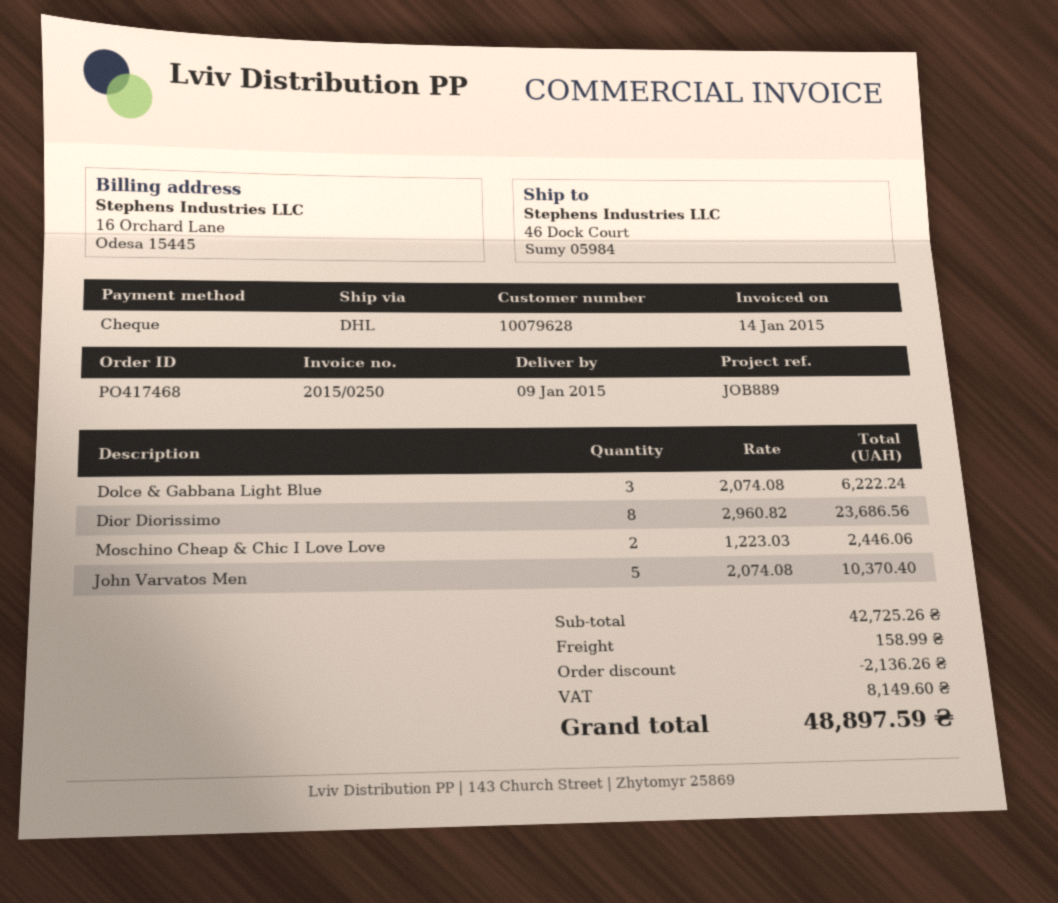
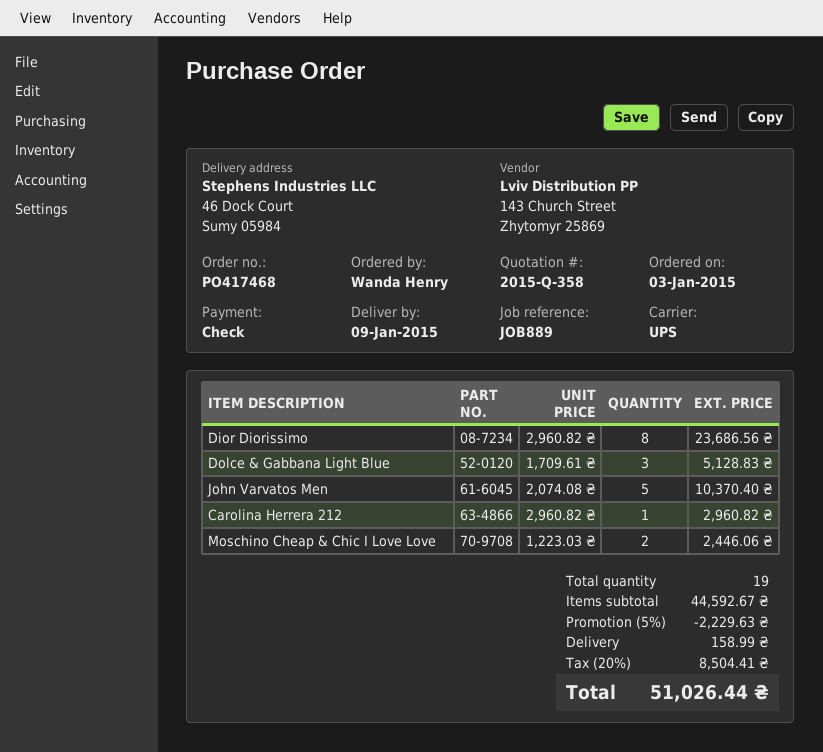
shipping method: DHL -> UPS
Dolce & Gabbana Light Blue: 3 x 2074.08 = 6222.24 -> 3 x 1709.61 = 5128.83
Carolina Herrera 212: none -> 1 x 2960.82 = 2960.82
subtotal: 42725.26 -> 44592.67
discount: 2136.26 -> 2229.63
tax: 8149.60 -> 8504.41
total: 48897.59 -> 51026.44

